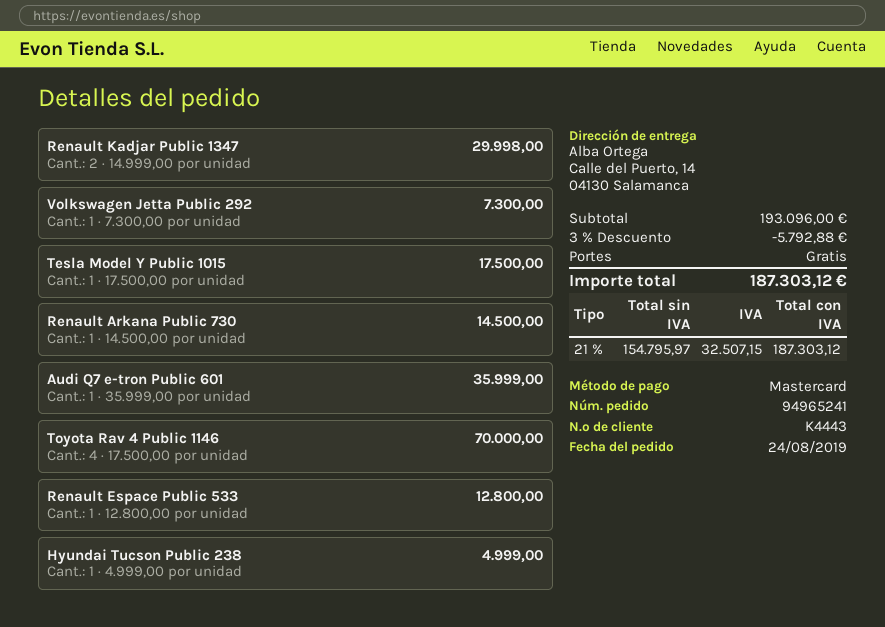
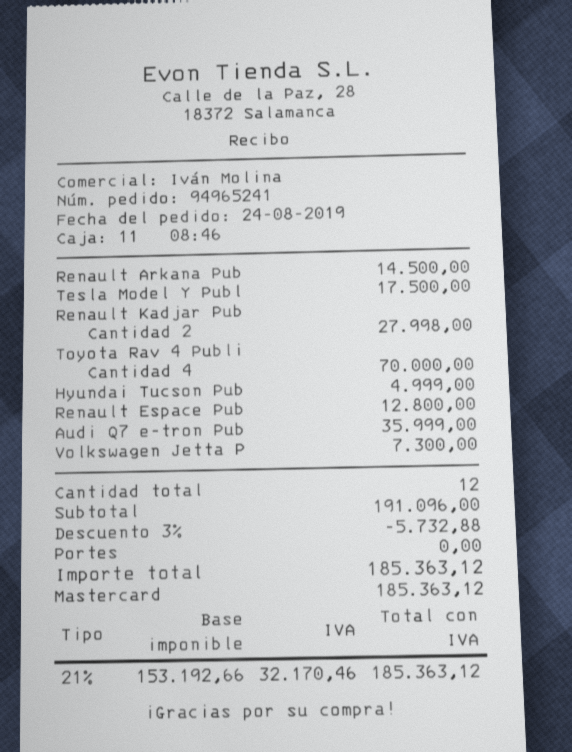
Renault Kadjar Public 1347: 2 for 29998.00 -> 2 for 27998.00
subtotal: 193096.00 -> 191096.00
discount: 3% = 5792.88 -> 3% = 5732.88
net: 154795.97 -> 153192.66
tax: 21% = 32507.15 -> 21% = 32170.46
total: 187303.12 -> 185363.12

